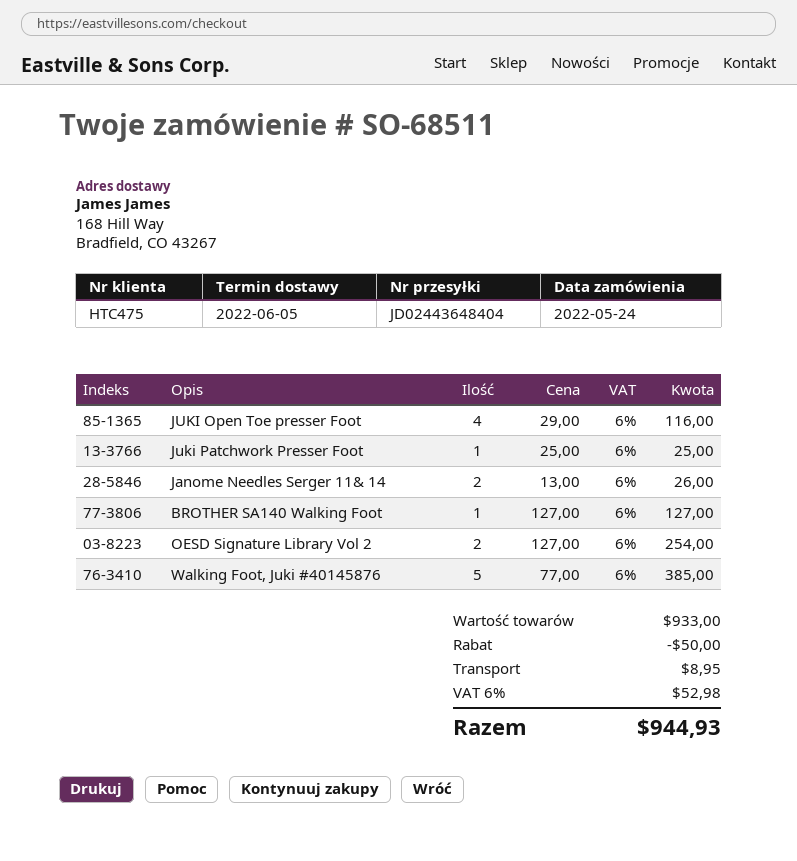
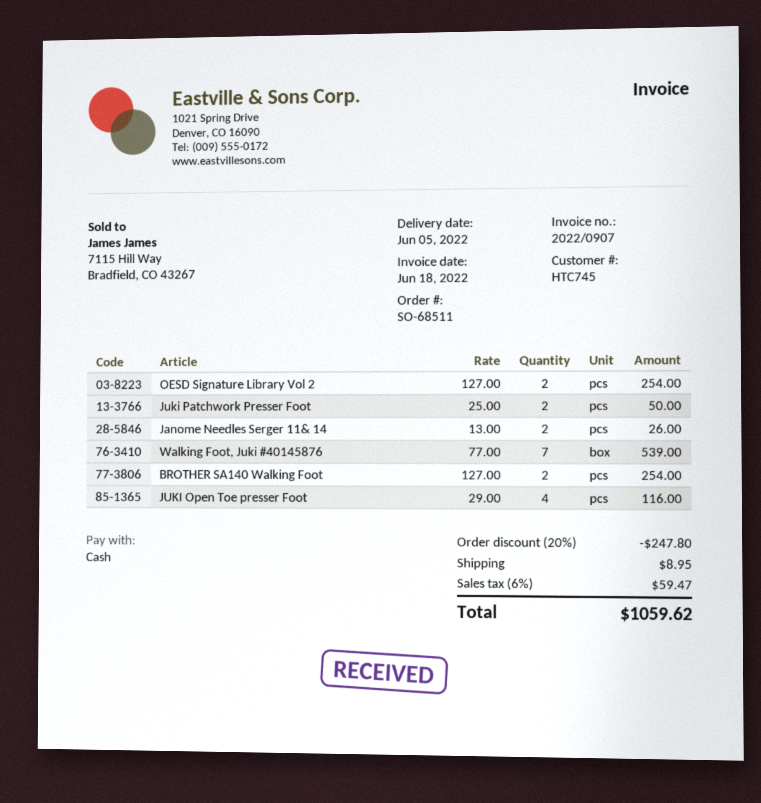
customer number: HTC475 -> HTC745
Juki Patchwork Presser Foot: 1 x 25.00 = 25.00 -> 2 x 25.00 = 50.00
BROTHER SA140 Walking Foot: 1 x 127.00 = 127.00 -> 2 x 127.00 = 254.00
Walking Foot, Juki #40145876: 5 x 77.00 = 385.00 -> 7 x 77.00 = 539.00
discount: 50.00 -> 247.80
tax: 6% = 52.98 -> 6% = 59.47
total: 944.93 -> 1059.62

